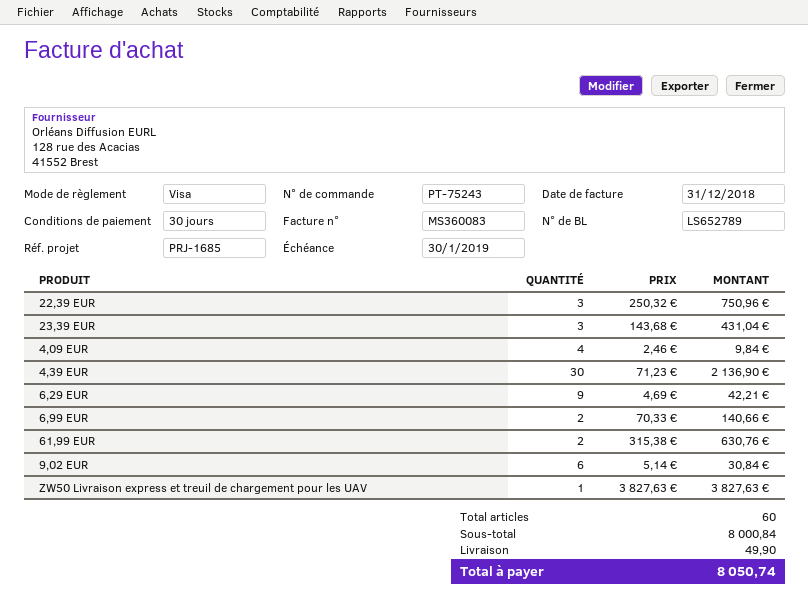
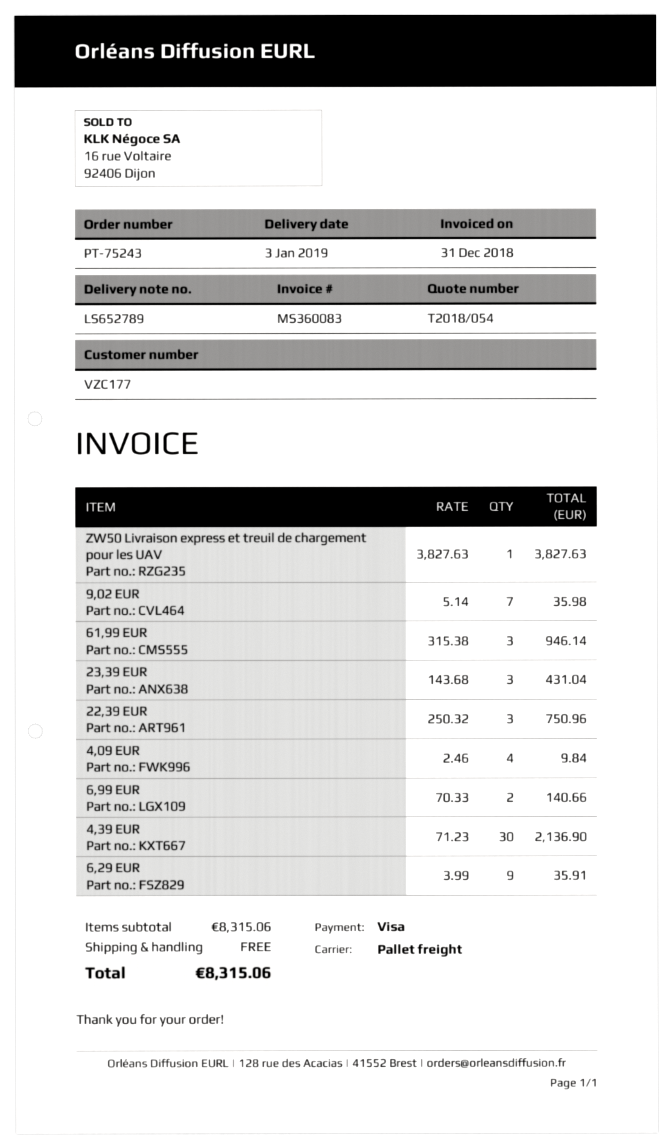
6,29 EUR: 9 x 4.69 = 42.21 -> 9 x 3.99 = 35.91
61,99 EUR: 2 x 315.38 = 630.76 -> 3 x 315.38 = 946.14
9,02 EUR: 6 x 5.14 = 30.84 -> 7 x 5.14 = 35.98
subtotal: 8000.84 -> 8315.06
shipping: 49.90 -> 0.00
total: 8050.74 -> 8315.06

